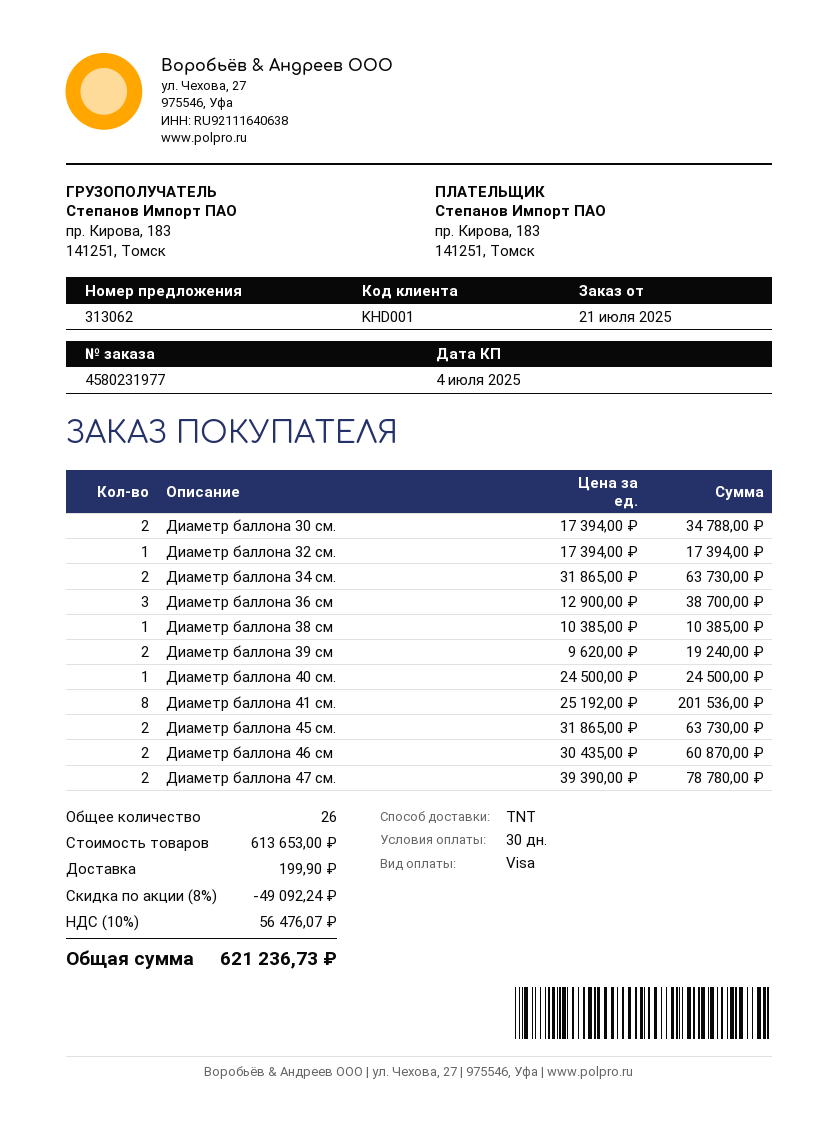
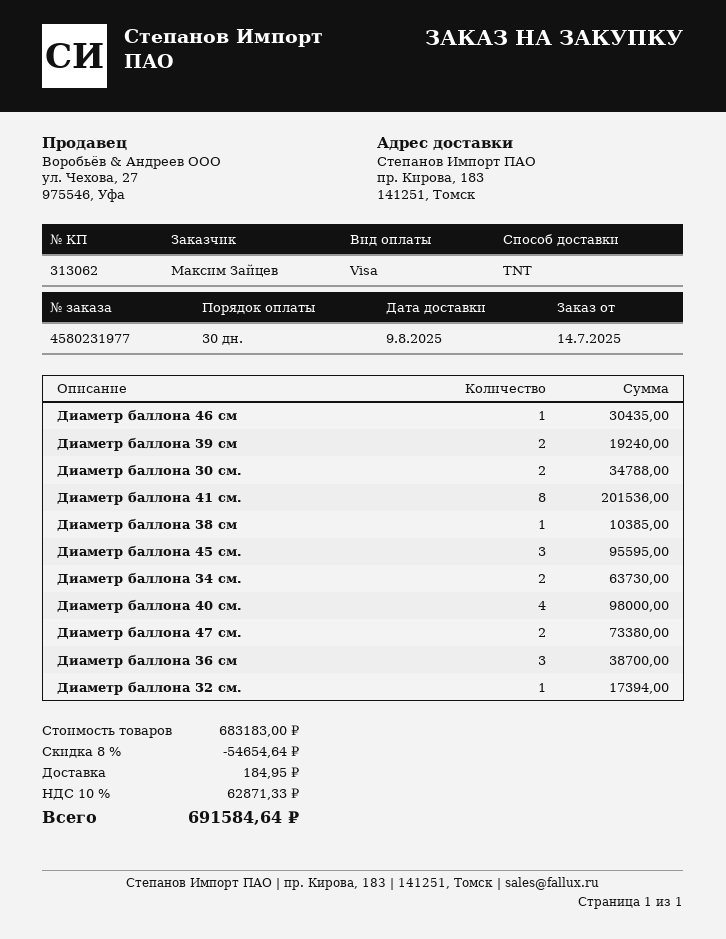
order date: 2025-07-21 -> 2025-07-14
Диаметр баллона 40 см.: 1 for 24500.00 -> 4 for 98000.00
Диаметр баллона 45 см.: 2 for 63730.00 -> 3 for 95595.00
Диаметр баллона 46 см: 2 for 60870.00 -> 1 for 30435.00
Диаметр баллона 47 см.: 2 for 78780.00 -> 2 for 73380.00
subtotal: 613653.00 -> 683183.00
discount: 8% = 49092.24 -> 8% = 54654.64
shipping: 199.90 -> 184.95
tax: 10% = 56476.07 -> 10% = 62871.33
total: 621236.73 -> 691584.64

